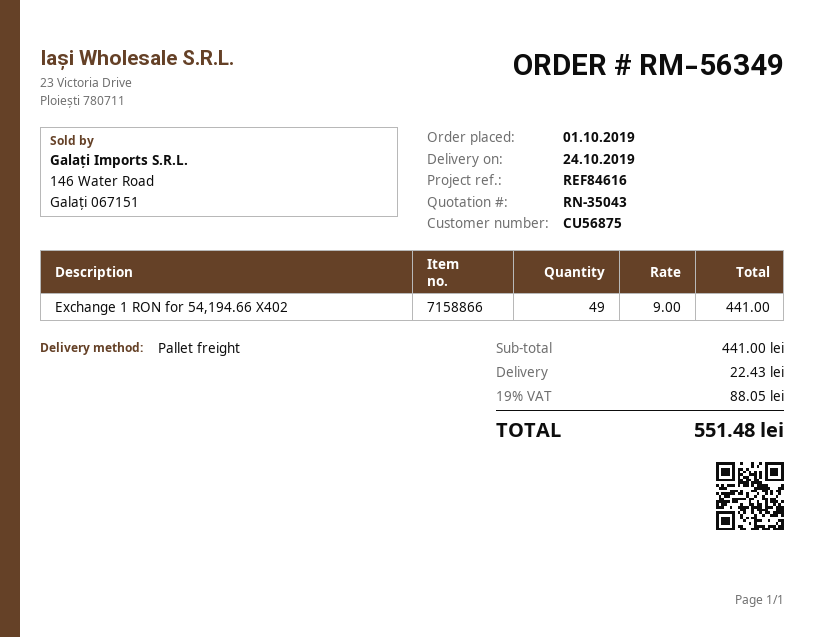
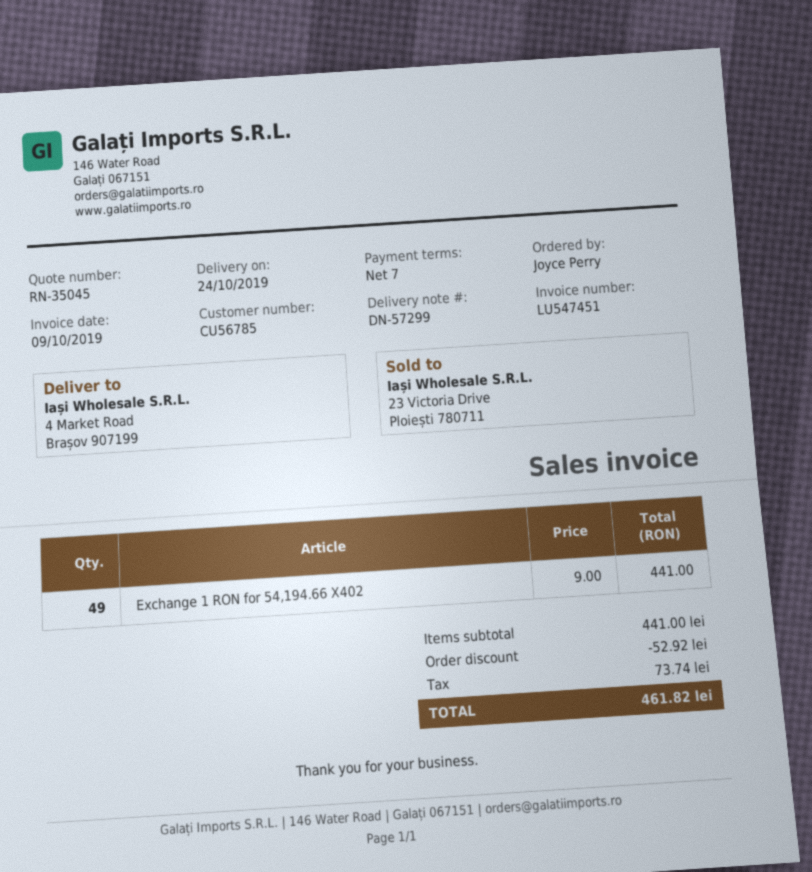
quote number: RN-35043 -> RN-35045
customer number: CU56875 -> CU56785
discount: none -> 52.92
shipping: 22.43 -> none
tax: 88.05 -> 73.74
total: 551.48 -> 461.82

